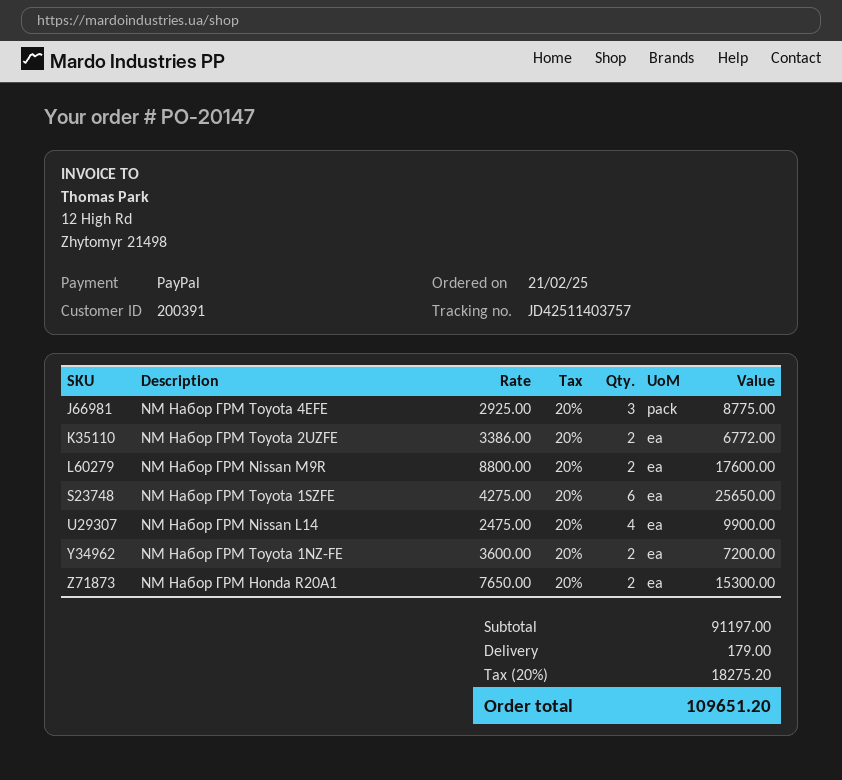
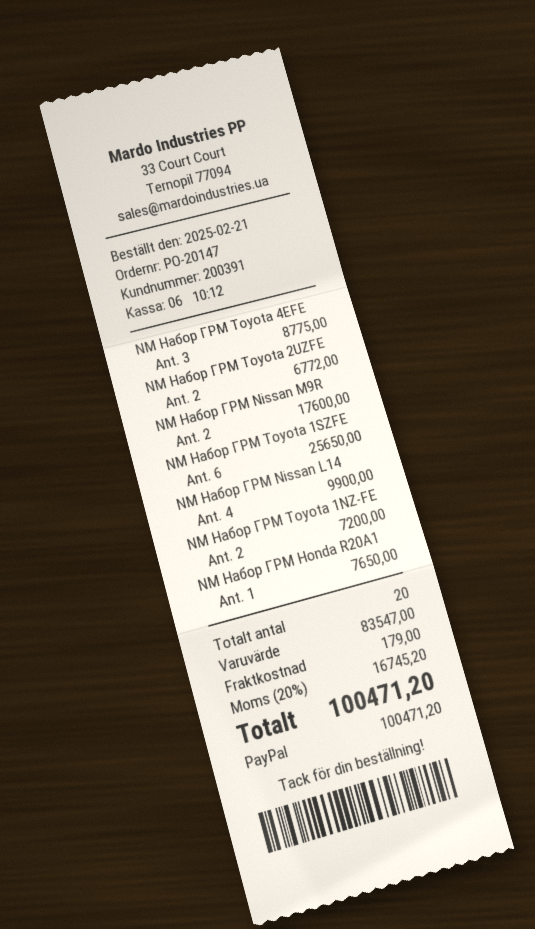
NM Набор ГРМ Honda R20A1: 2 for 15300.00 -> 1 for 7650.00
subtotal: 91197.00 -> 83547.00
tax: 20% = 18275.20 -> 20% = 16745.20
total: 109651.20 -> 100471.20

